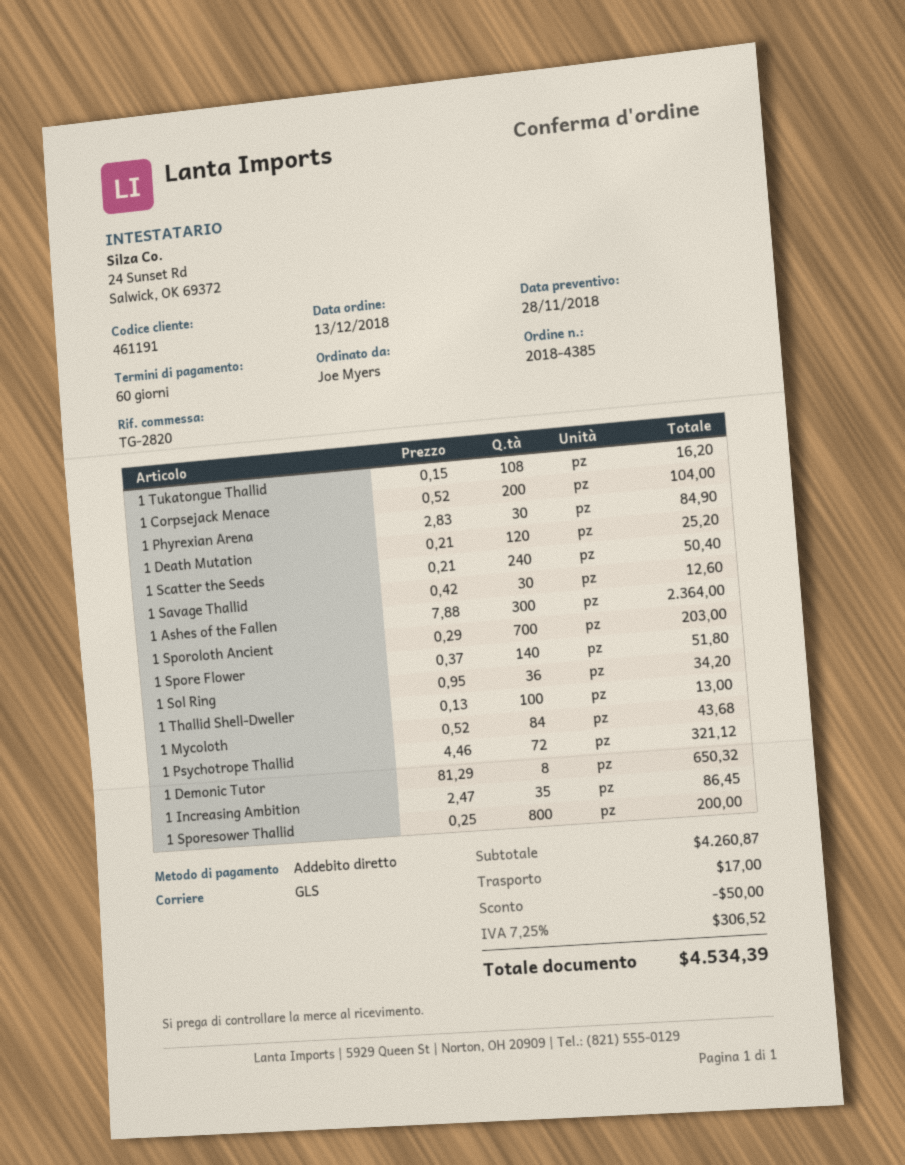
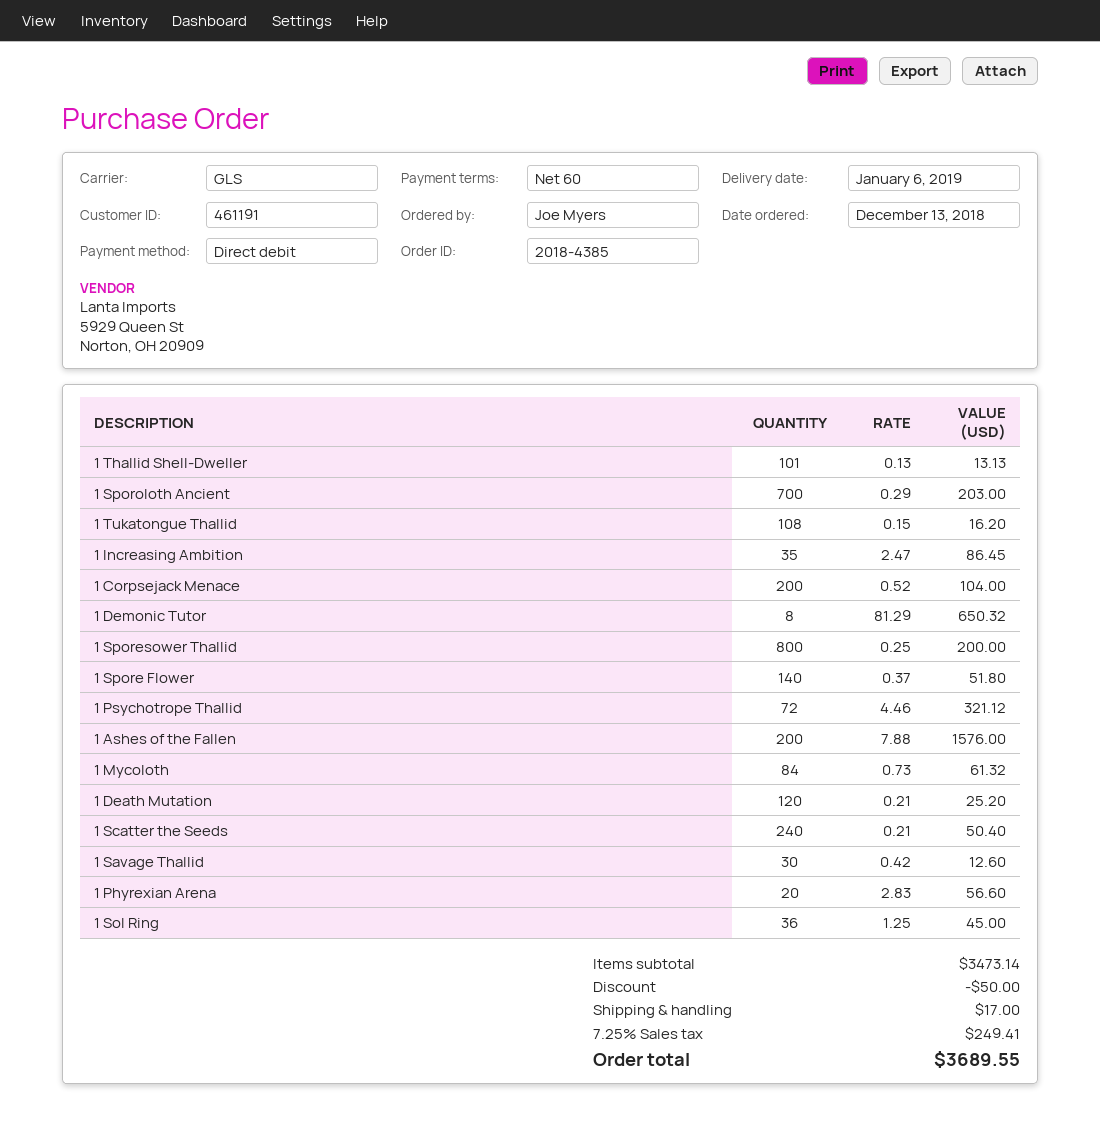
1 Phyrexian Arena: 30 x 2.83 = 84.90 -> 20 x 2.83 = 56.60
1 Ashes of the Fallen: 300 x 7.88 = 2364.00 -> 200 x 7.88 = 1576.00
1 Sol Ring: 36 x 0.95 = 34.20 -> 36 x 1.25 = 45.00
1 Thallid Shell-Dweller: 100 x 0.13 = 13.00 -> 101 x 0.13 = 13.13
1 Mycoloth: 84 x 0.52 = 43.68 -> 84 x 0.73 = 61.32
subtotal: 4260.87 -> 3473.14
tax: 7.25% = 306.52 -> 7.25% = 249.41
total: 4534.39 -> 3689.55

